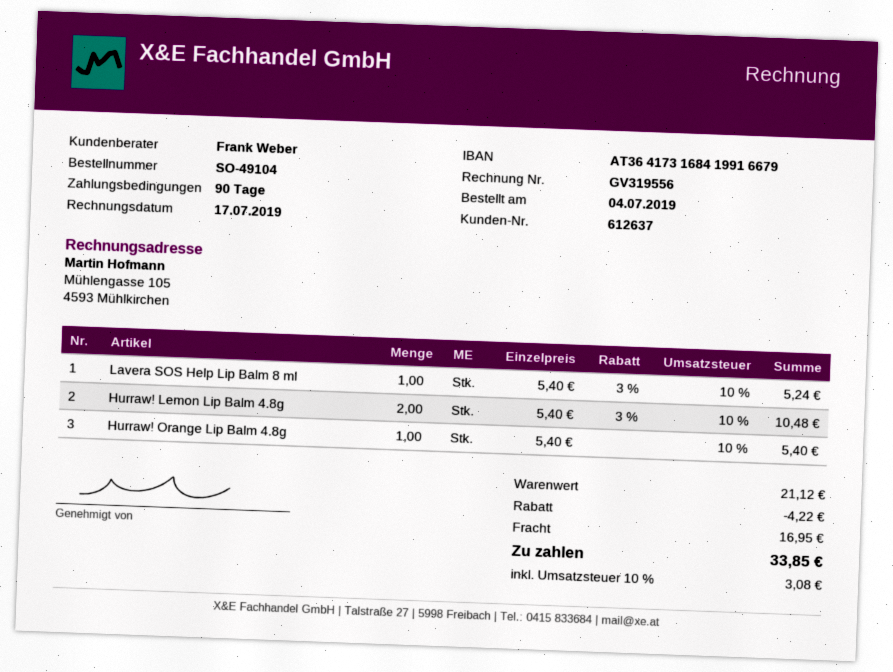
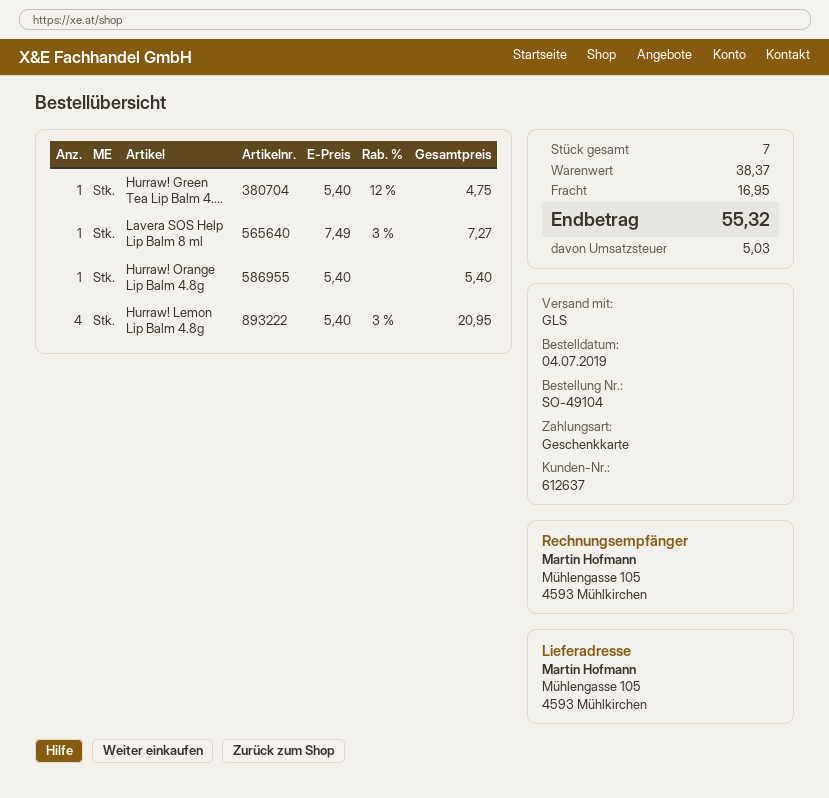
Lavera SOS Help Lip Balm 8 ml: 1 x 5.40 - 3% = 5.24 -> 1 x 7.49 - 3% = 7.27
Hurraw! Lemon Lip Balm 4.8g: 2 x 5.40 - 3% = 10.48 -> 4 x 5.40 - 3% = 20.95
Hurraw! Green Tea Lip Balm 4....: none -> 1 x 5.40 - 12% = 4.75
subtotal: 21.12 -> 38.37
discount: 4.22 -> none
tax: 3.08 -> 5.03
total: 33.85 -> 55.32

